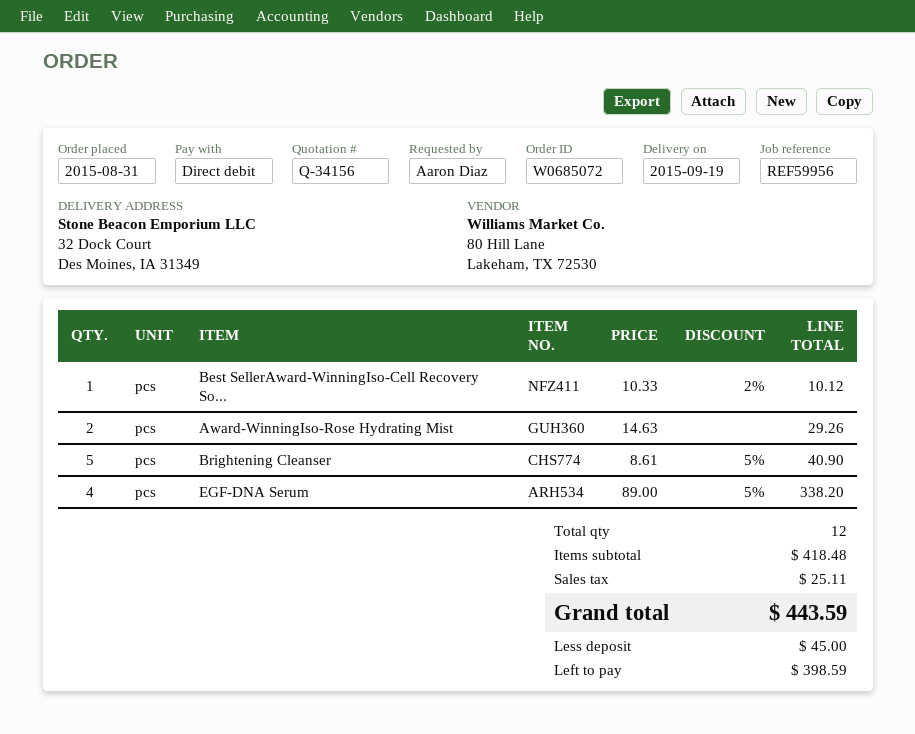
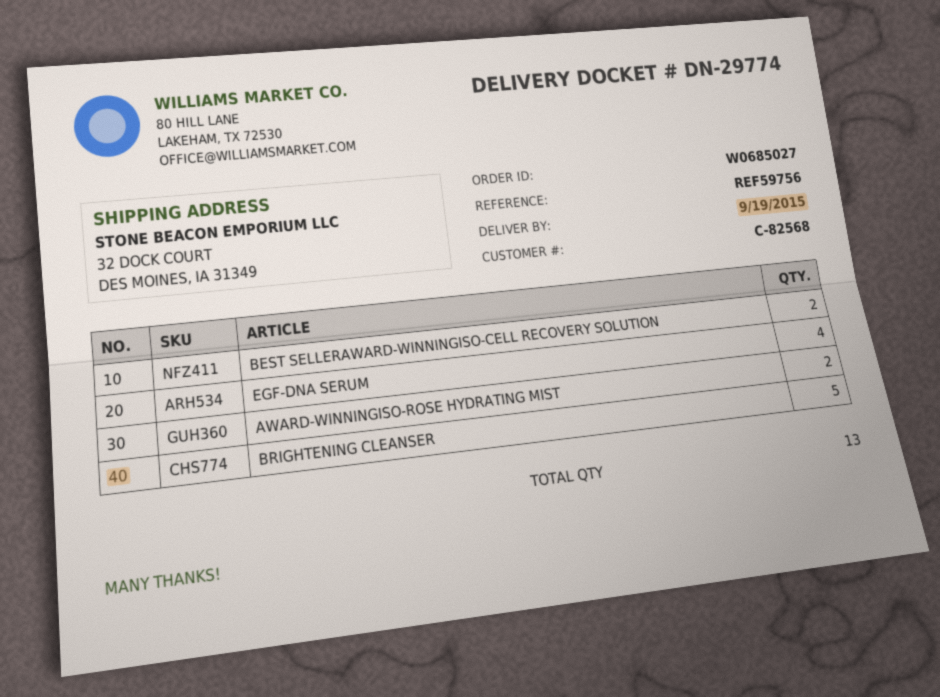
order number: W0685072 -> W0685027
reference: REF59956 -> REF59756
Best SellerAward-WinningIso-Cell Recovery So...: 1 -> 2
total quantity: 12 -> 13

